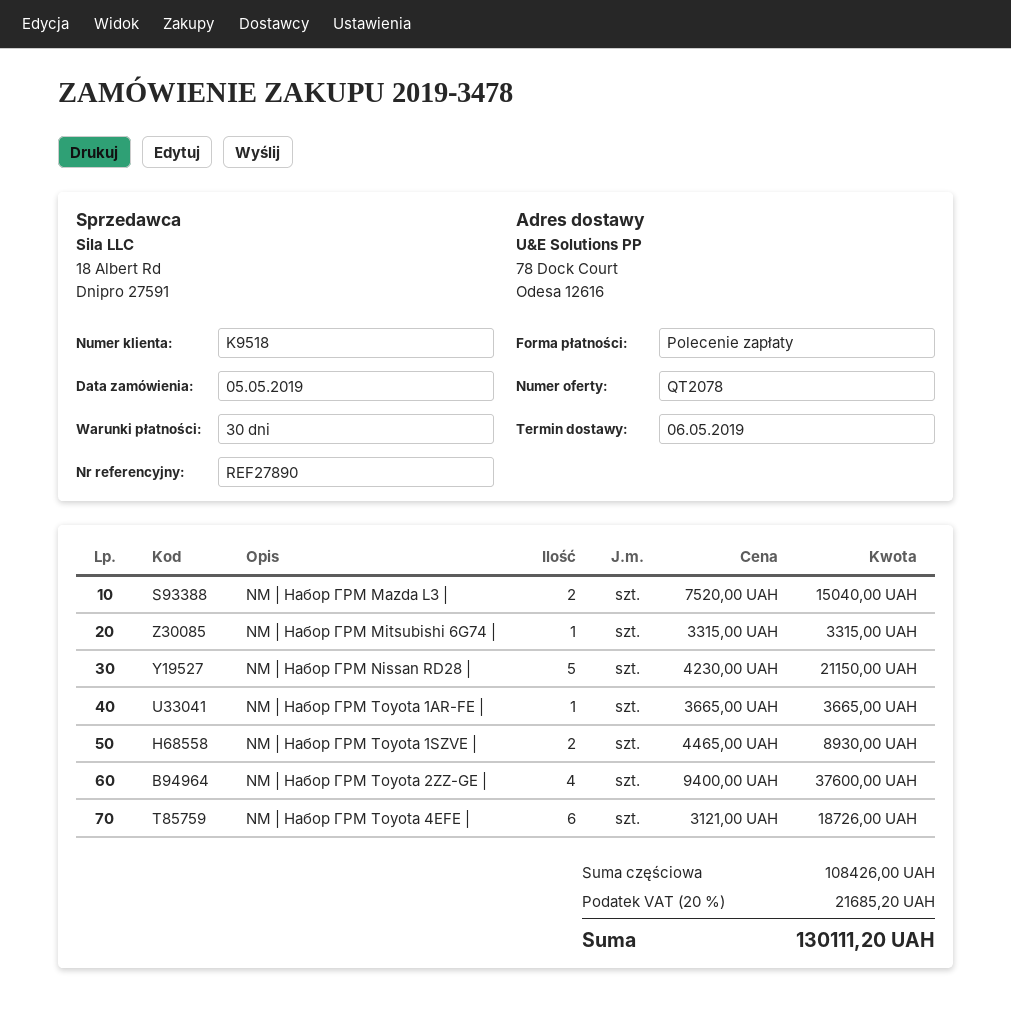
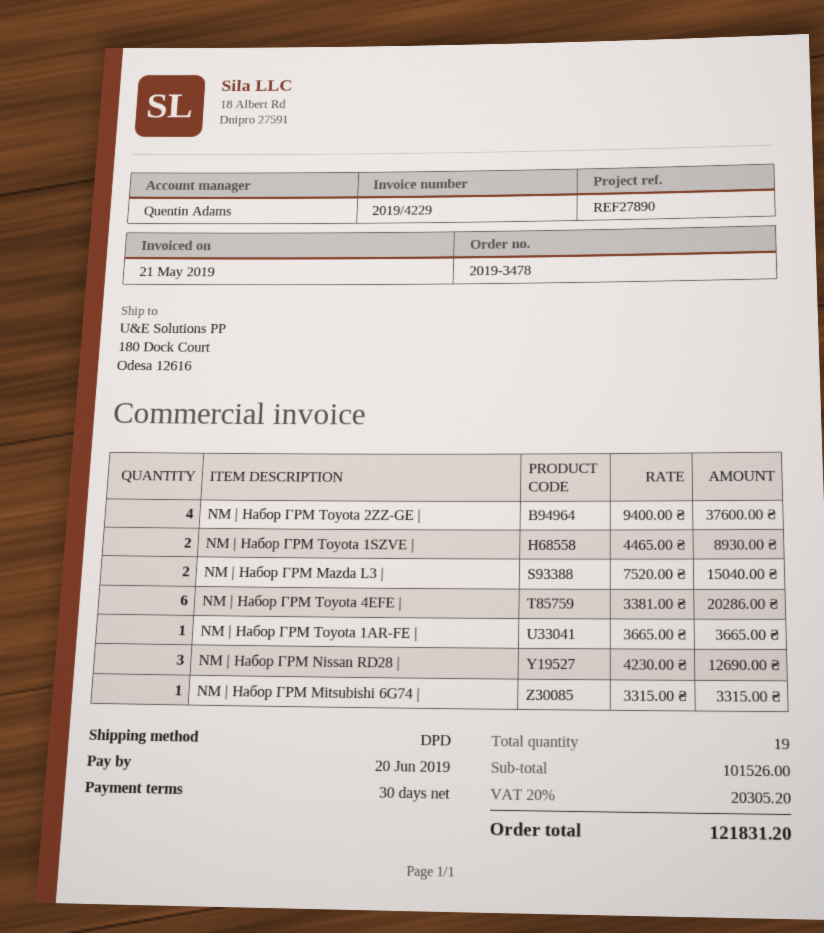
ship to: 78 Dock Court, Odesa 12616 -> 180 Dock Court, Odesa 12616
NM | Набор ГРМ Nissan RD28 |: 5 x 4230.00 = 21150.00 -> 3 x 4230.00 = 12690.00
NM | Набор ГРМ Toyota 4EFE |: 6 x 3121.00 = 18726.00 -> 6 x 3381.00 = 20286.00
subtotal: 108426.00 -> 101526.00
tax: 20% = 21685.20 -> 20% = 20305.20
total: 130111.20 -> 121831.20

